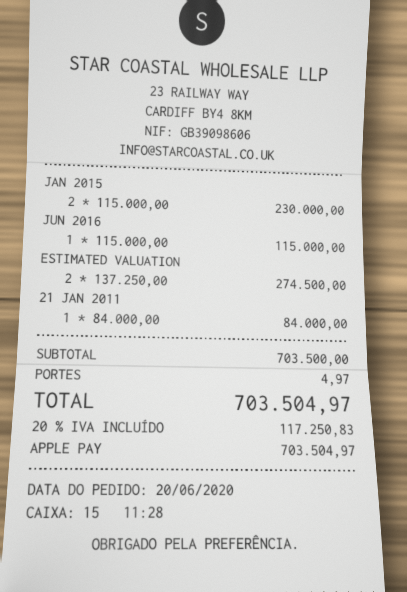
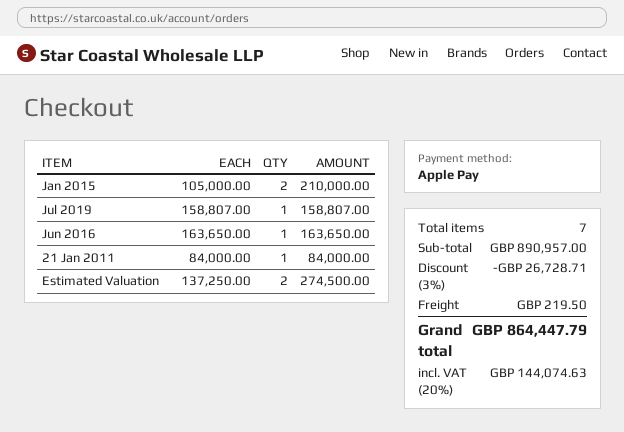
JAN 2015: 2 x 115000.00 = 230000.00 -> 2 x 105000.00 = 210000.00
JUN 2016: 1 x 115000.00 = 115000.00 -> 1 x 163650.00 = 163650.00
Jul 2019: none -> 1 x 158807.00 = 158807.00
subtotal: 703500.00 -> 890957.00
discount: none -> 3% = 26728.71
shipping: 4.97 -> 219.50
tax: 20% = 117250.83 -> 20% = 144074.63
total: 703504.97 -> 864447.79

